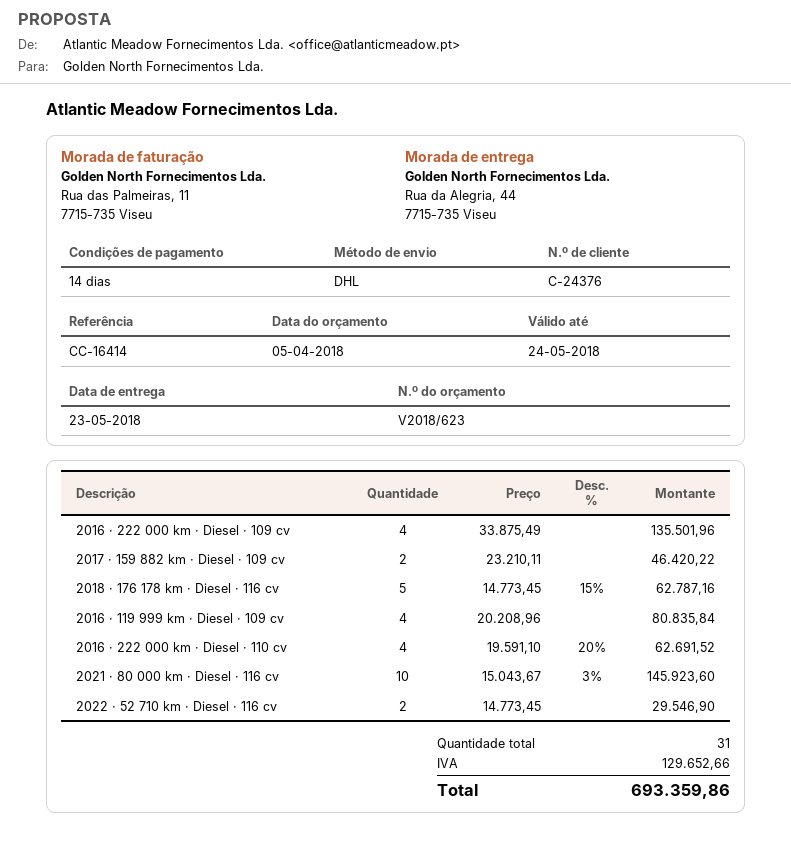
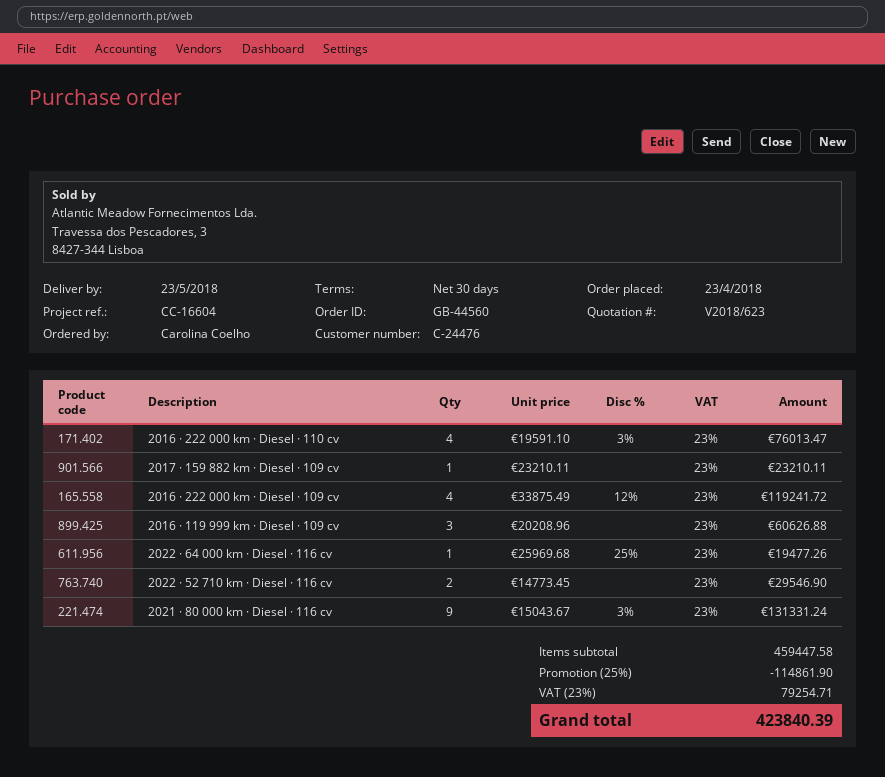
payment terms: 14 days -> 30 days
customer number: C-24376 -> C-24476
reference: CC-16414 -> CC-16604
2016 · 222 000 km · Diesel · 109 cv: 4 x 33875.49 = 135501.96 -> 4 x 33875.49 - 12% = 119241.72
2017 · 159 882 km · Diesel · 109 cv: 2 x 23210.11 = 46420.22 -> 1 x 23210.11 = 23210.11
2018 · 176 178 km · Diesel · 116 cv: 5 x 14773.45 - 15% = 62787.16 -> none
2016 · 119 999 km · Diesel · 109 cv: 4 x 20208.96 = 80835.84 -> 3 x 20208.96 = 60626.88
2016 · 222 000 km · Diesel · 110 cv: 4 x 19591.10 - 20% = 62691.52 -> 4 x 19591.10 - 3% = 76013.47
2021 · 80 000 km · Diesel · 116 cv: 10 x 15043.67 - 3% = 145923.60 -> 9 x 15043.67 - 3% = 131331.24
2022 · 64 000 km · Diesel · 116 cv: none -> 1 x 25969.68 - 25% = 19477.26
discount: none -> 25% = 114861.90
tax: 129652.66 -> 79254.71
total: 693359.86 -> 423840.39

